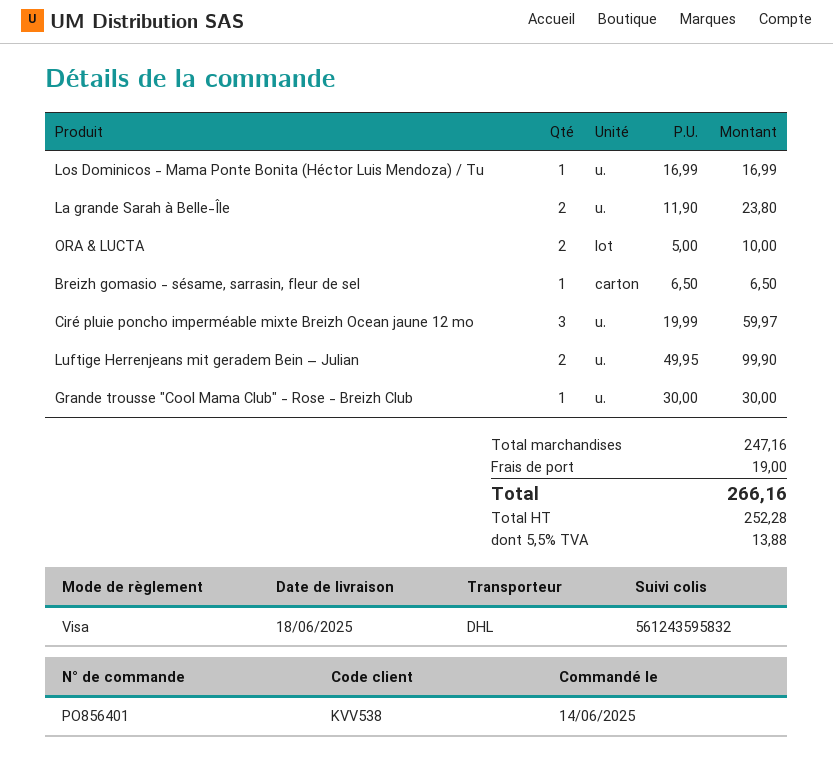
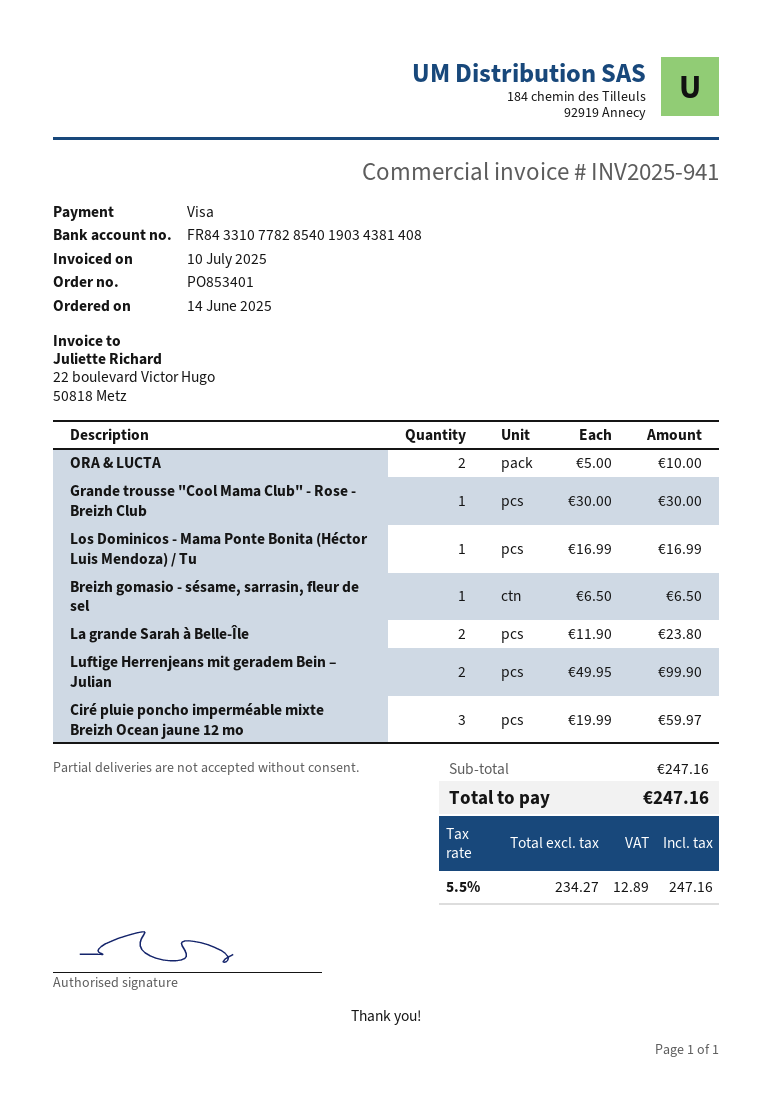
order number: PO856401 -> PO853401
shipping: 19.00 -> none
net: 252.28 -> 234.27
tax: 5.5% = 13.88 -> 5.5% = 12.89
total: 266.16 -> 247.16

